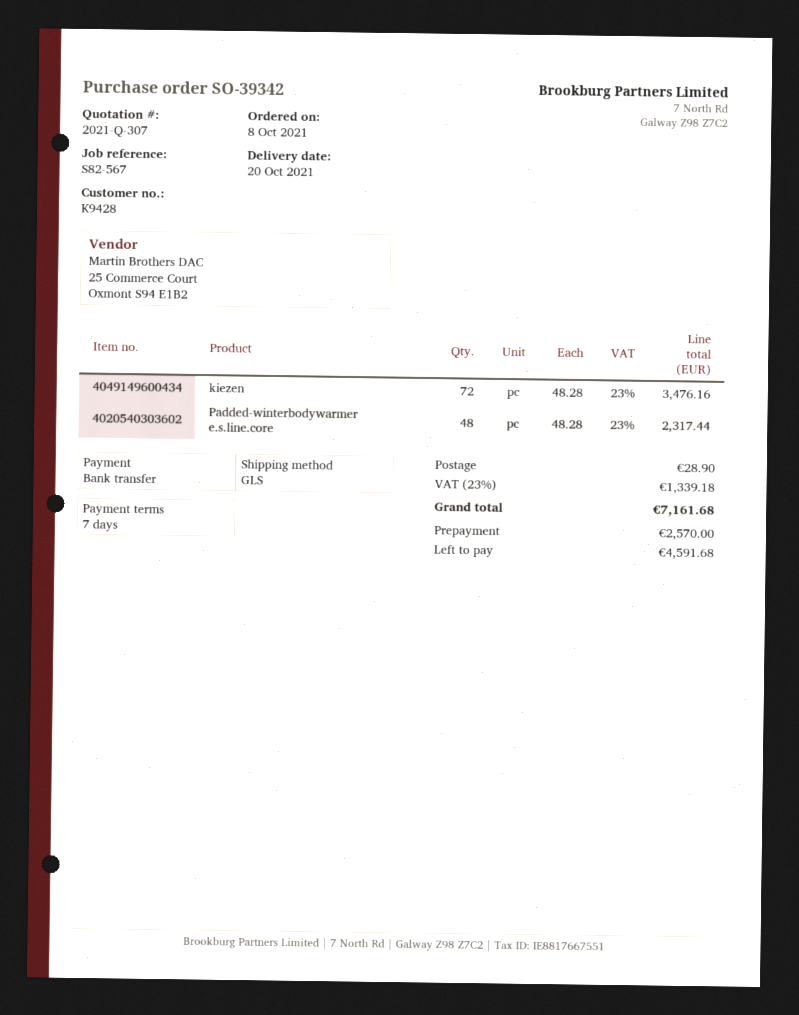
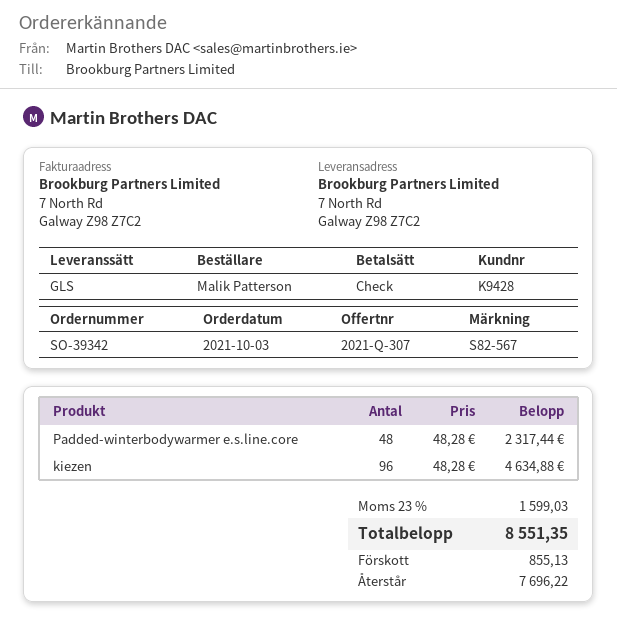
order date: 2021-10-08 -> 2021-10-03
payment method: bank transfer -> cheque
kiezen: 72 x 48.28 = 3476.16 -> 96 x 48.28 = 4634.88
shipping: 28.90 -> none
tax: 23% = 1339.18 -> 23% = 1599.03
total: 7161.68 -> 8551.35
deposit: 2570.00 -> 855.13
balance: 4591.68 -> 7696.22

